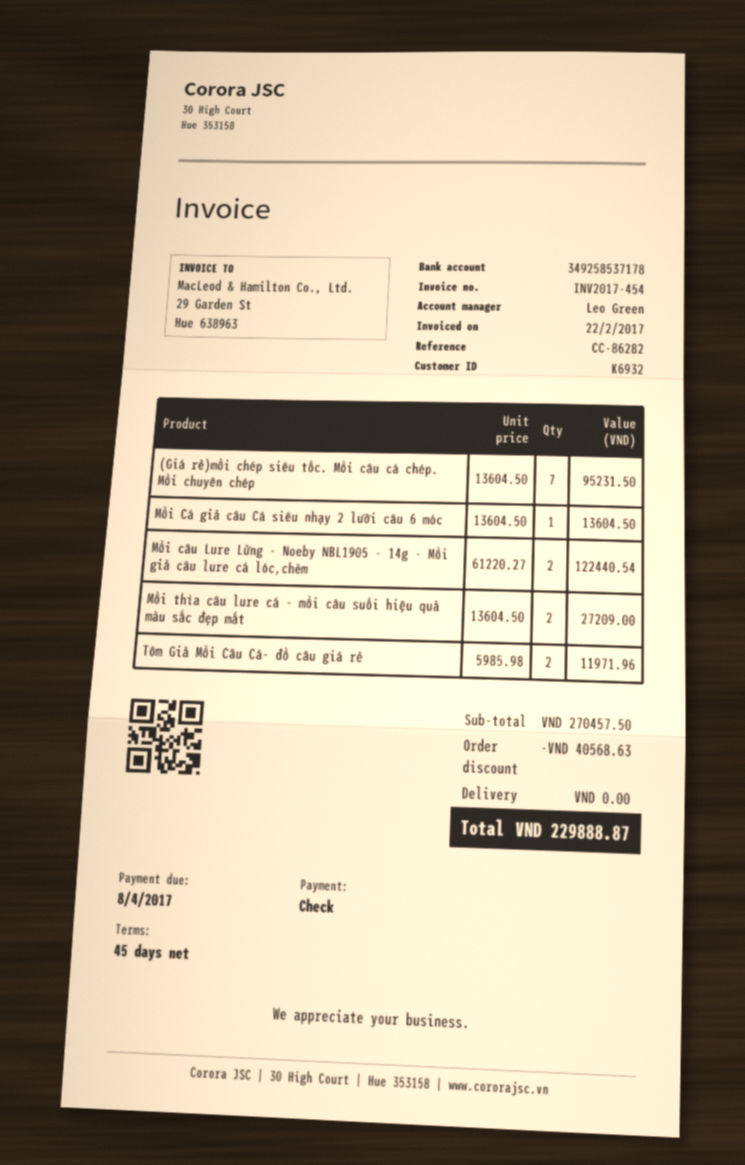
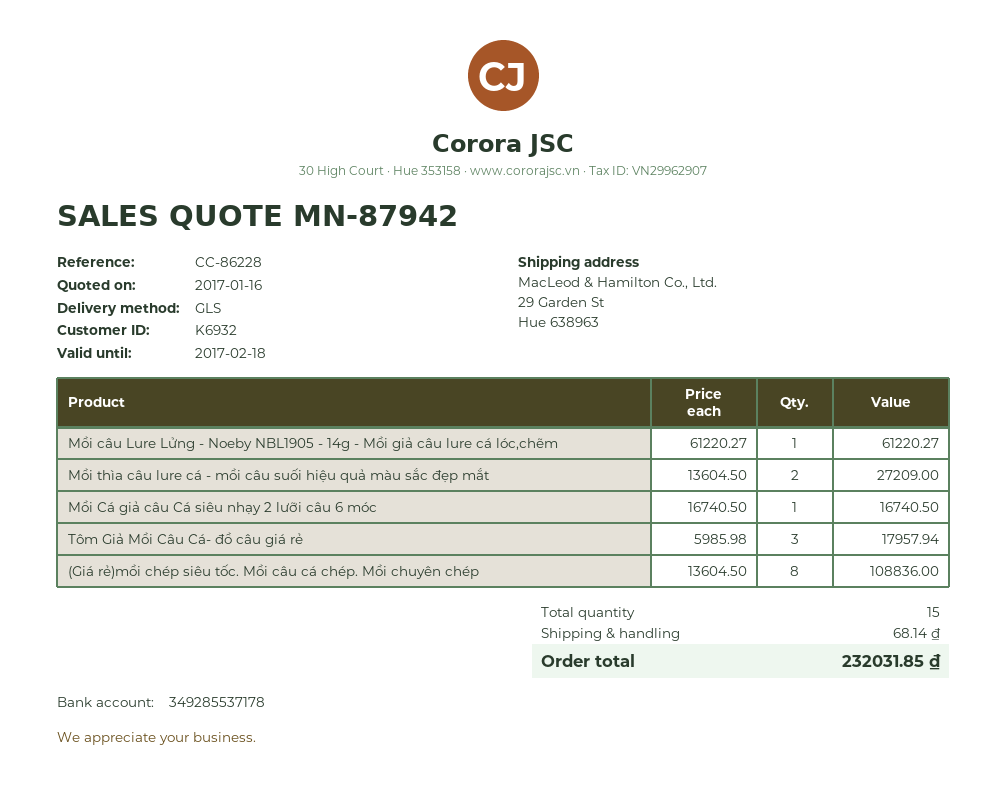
reference: CC-86282 -> CC-86228
bank account: 349258537178 -> 349285537178
(Giá rẻ)mồi chép siêu tốc. Mồi câu cá chép. Mồi chuyên chép: 7 x 13604.50 = 95231.50 -> 8 x 13604.50 = 108836.00
Mồi Cá giả câu Cá siêu nhạy 2 lưỡi câu 6 móc: 1 x 13604.50 = 13604.50 -> 1 x 16740.50 = 16740.50
Mồi câu Lure Lửng - Noeby NBL1905 - 14g - Mồi giả câu lure cá lóc,chẽm: 2 x 61220.27 = 122440.54 -> 1 x 61220.27 = 61220.27
Tôm Giả Mồi Câu Cá- đồ câu giá rẻ: 2 x 5985.98 = 11971.96 -> 3 x 5985.98 = 17957.94
discount: 40568.63 -> none
shipping: 0.00 -> 68.14
total: 229888.87 -> 232031.85

